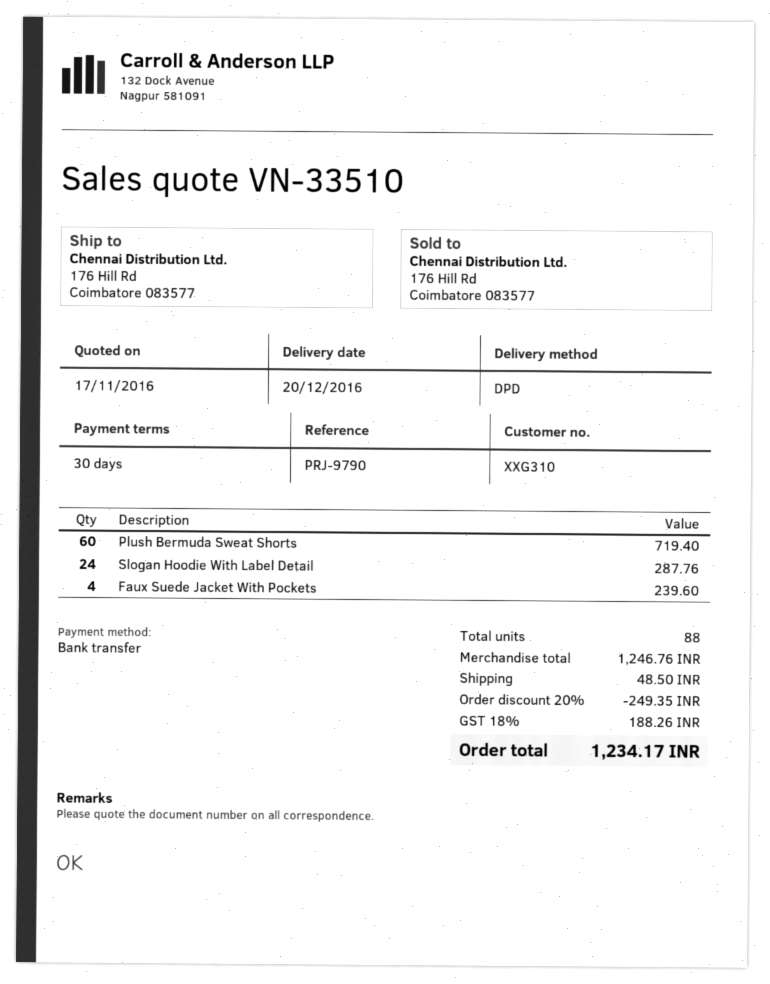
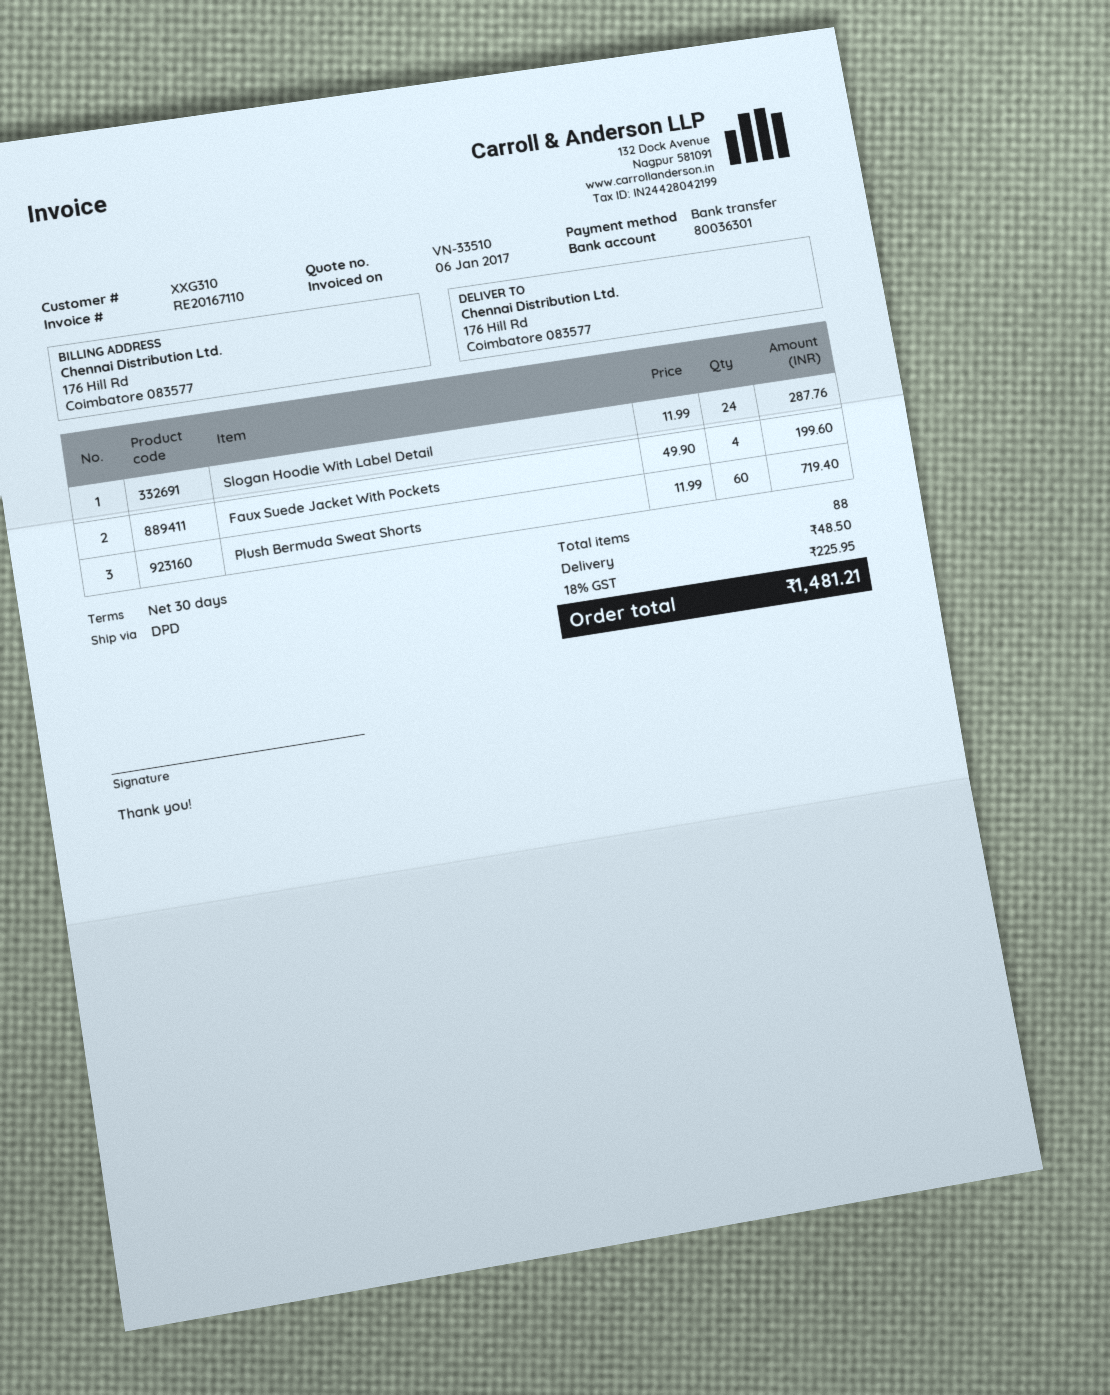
Faux Suede Jacket With Pockets: 4 for 239.60 -> 4 for 199.60
discount: 20% = 249.35 -> none
tax: 18% = 188.26 -> 18% = 225.95
total: 1234.17 -> 1481.21

